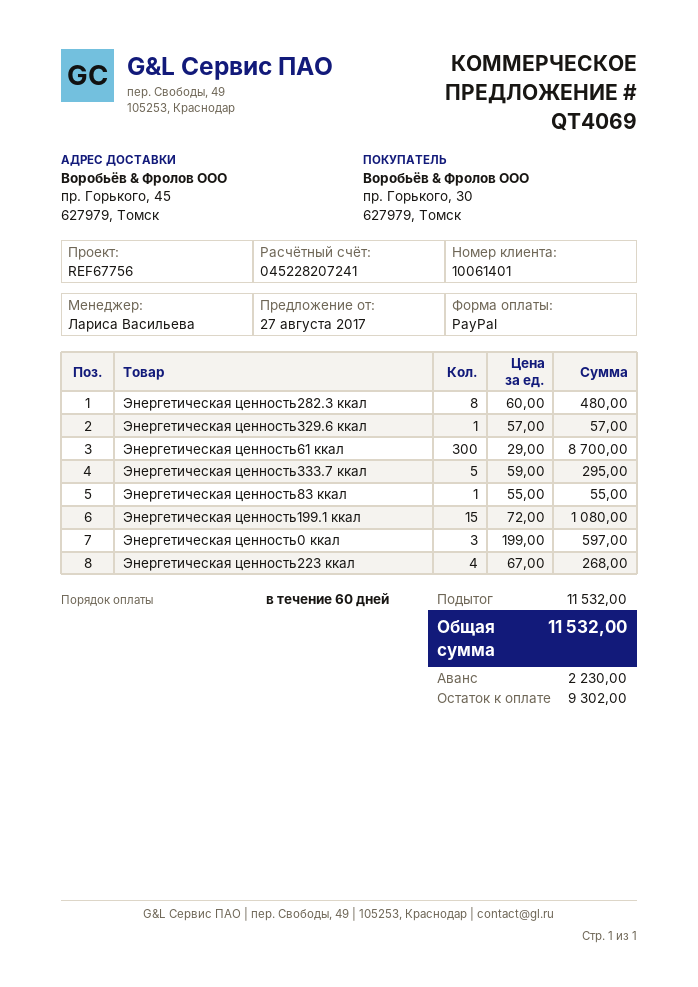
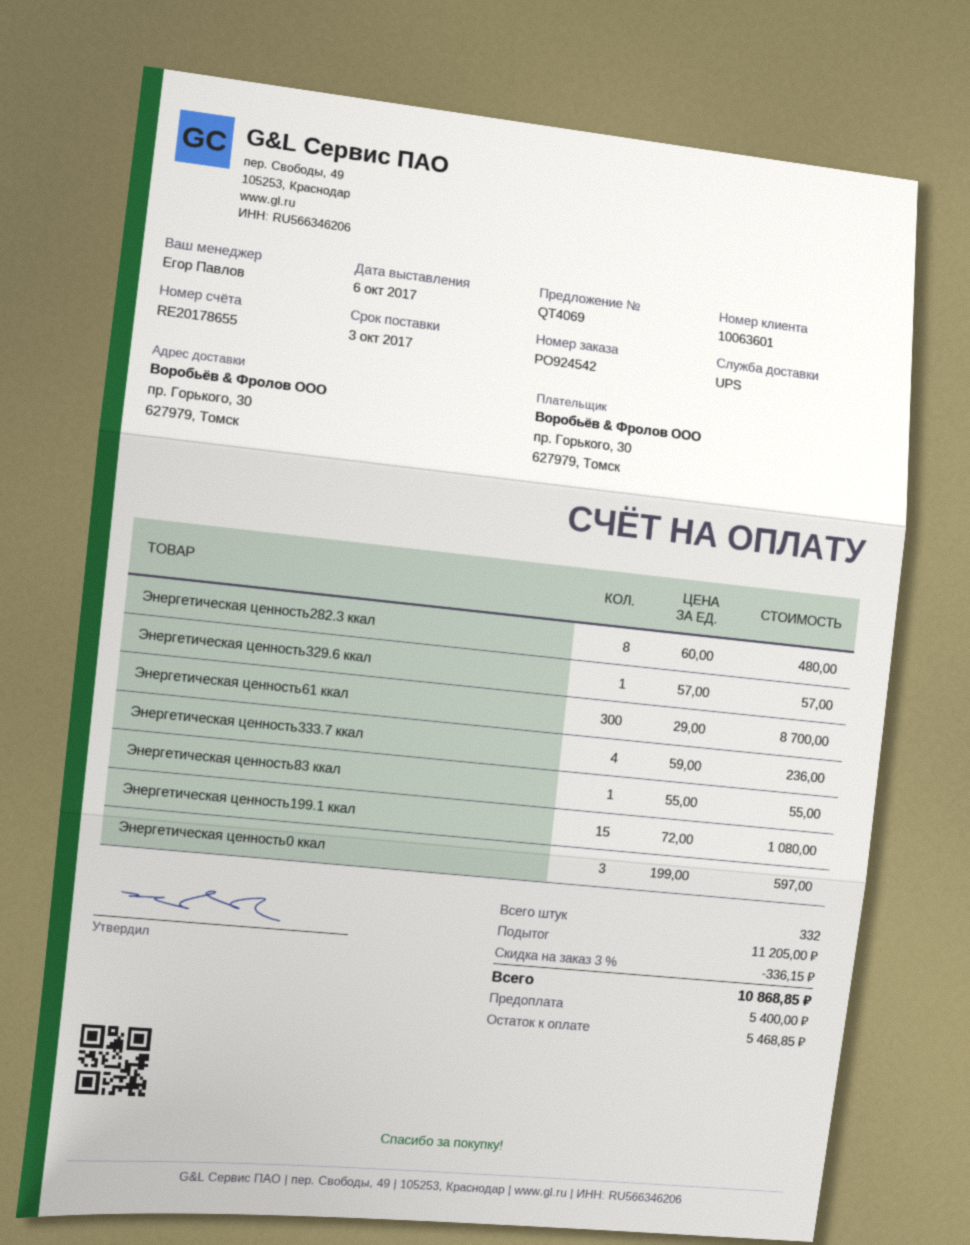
customer number: 10061401 -> 10063601
sales rep: Лариса Васильева -> Егор Павлов
ship to: пр. Горького, 45, 627979, Томск -> пр. Горького, 30, 627979, Томск
Энергетическая ценность333.7 ккал: 5 x 59.00 = 295.00 -> 4 x 59.00 = 236.00
Энергетическая ценность223 ккал: 4 x 67.00 = 268.00 -> none
subtotal: 11532.00 -> 11205.00
discount: none -> 3% = 336.15
total: 11532.00 -> 10868.85
deposit: 2230.00 -> 5400.00
balance: 9302.00 -> 5468.85

